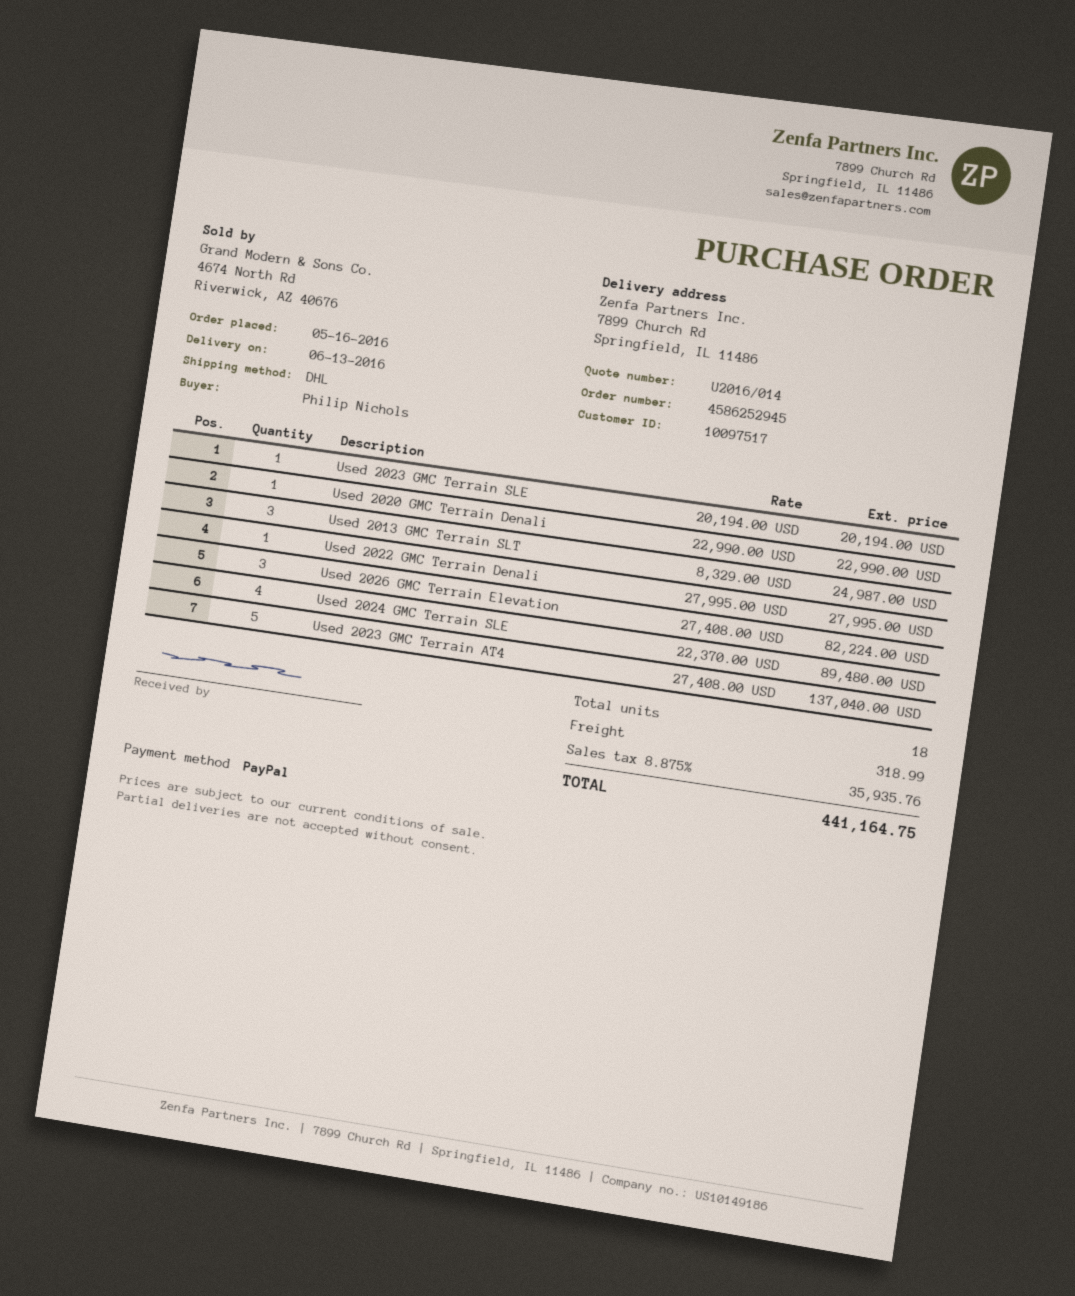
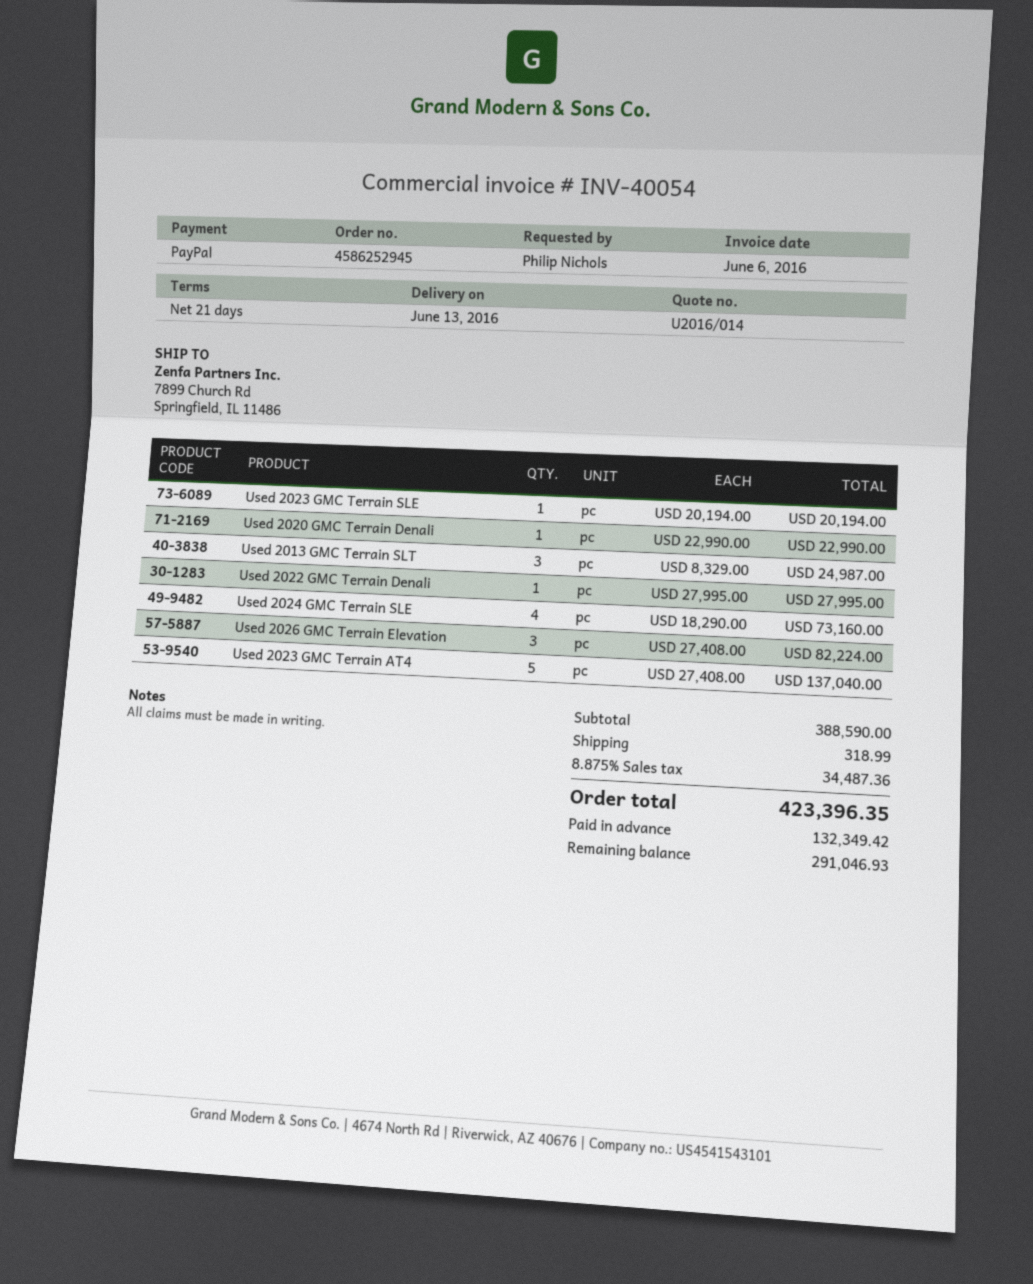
Used 2024 GMC Terrain SLE: 4 x 22370.00 = 89480.00 -> 4 x 18290.00 = 73160.00
tax: 8.875% = 35935.76 -> 8.875% = 34487.36
total: 441164.75 -> 423396.35

